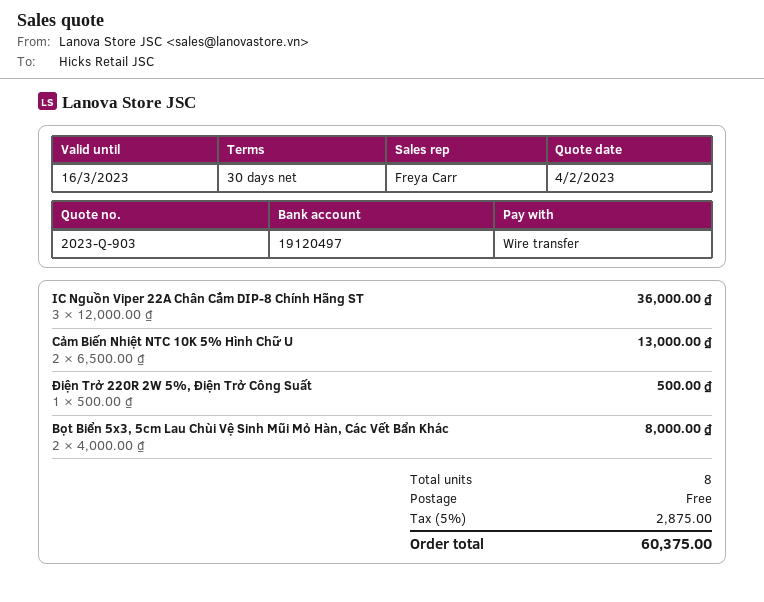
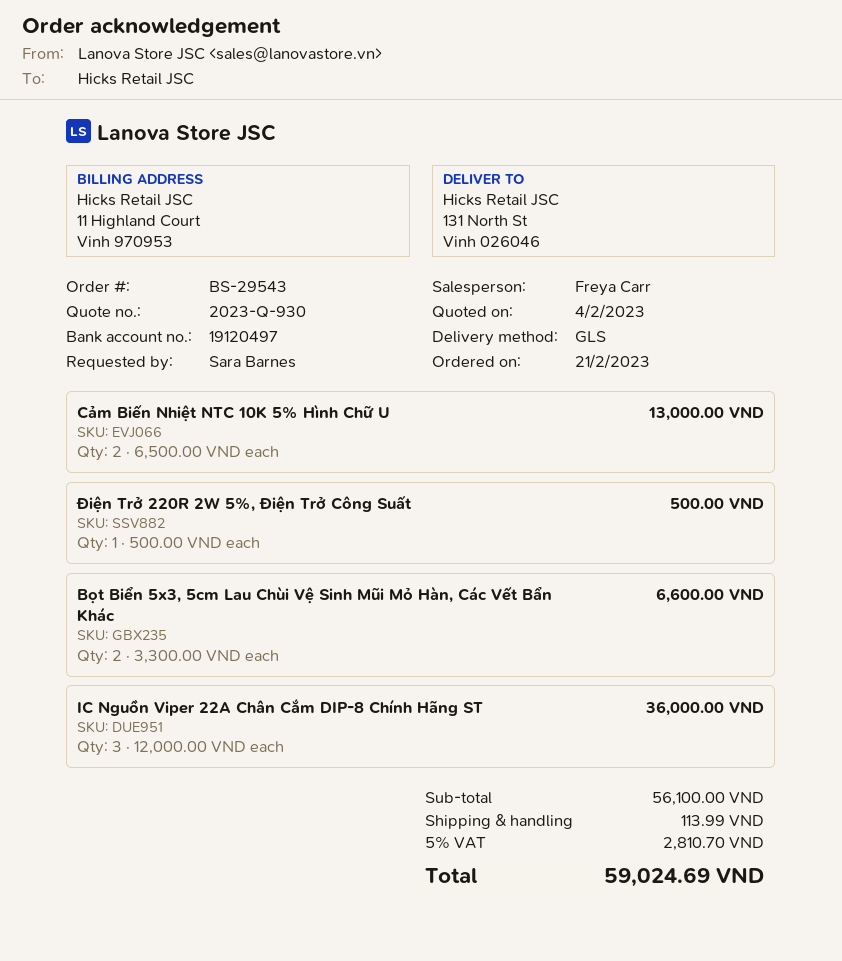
quote number: 2023-Q-903 -> 2023-Q-930
Bọt Biển 5x3, 5cm Lau Chùi Vệ Sinh Mũi Mỏ Hàn, Các Vết Bẩn Khác: 2 x 4000.00 = 8000.00 -> 2 x 3300.00 = 6600.00
shipping: 0.00 -> 113.99
tax: 5% = 2875.00 -> 5% = 2810.70
total: 60375.00 -> 59024.69

